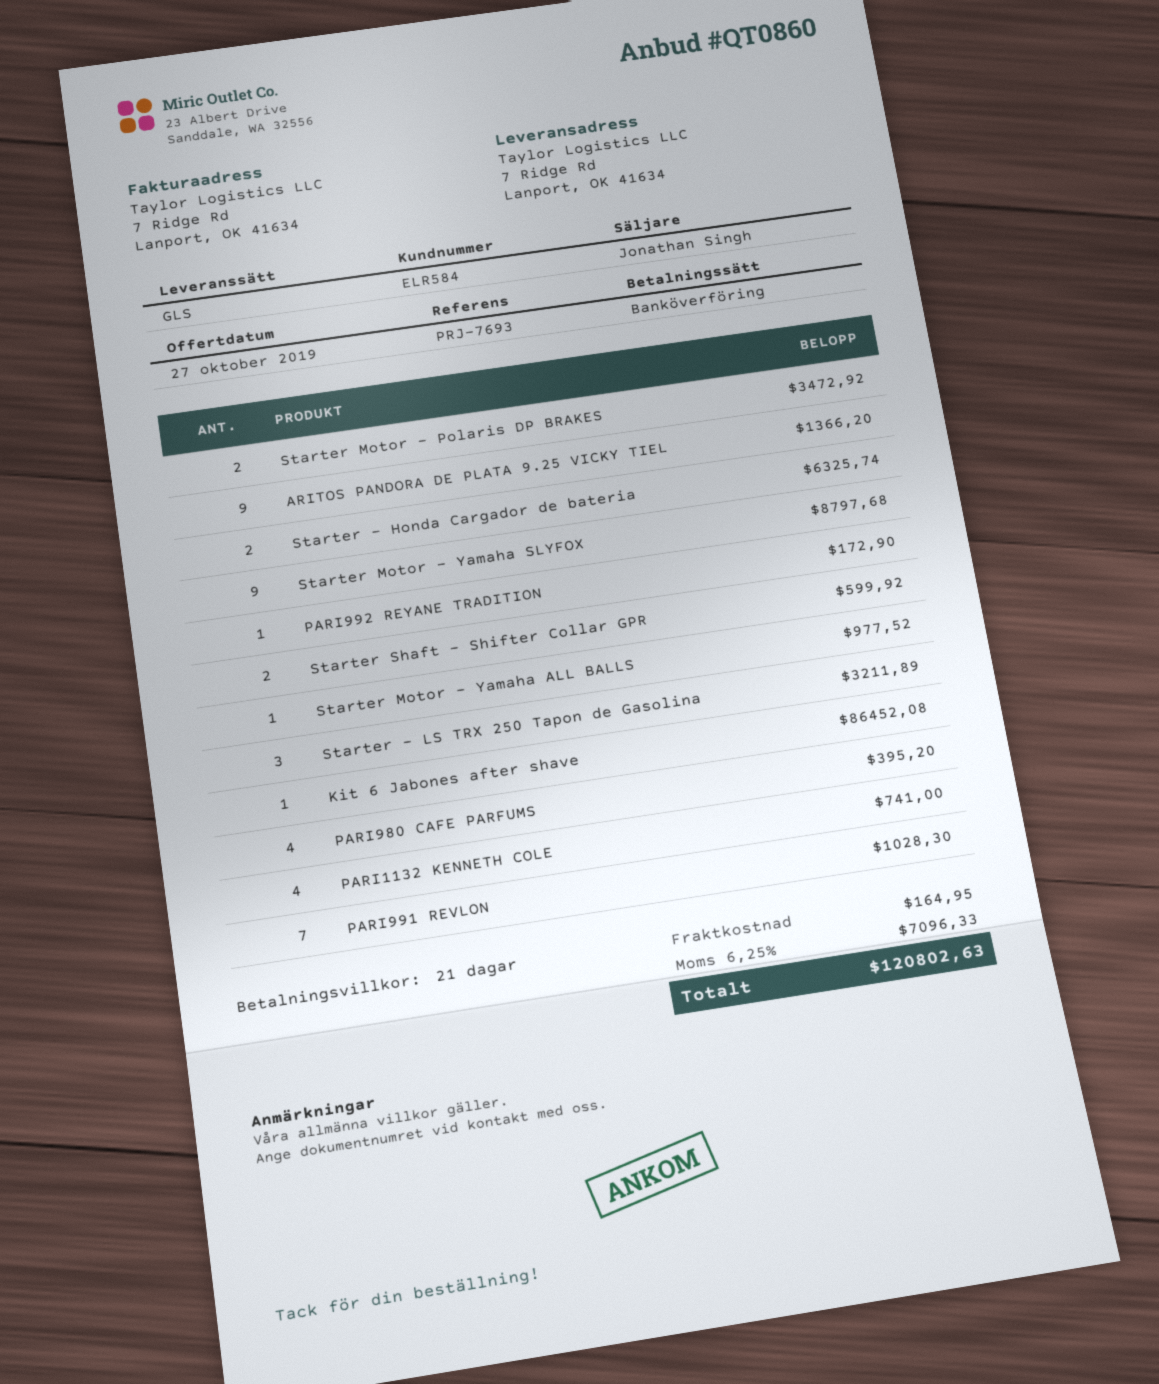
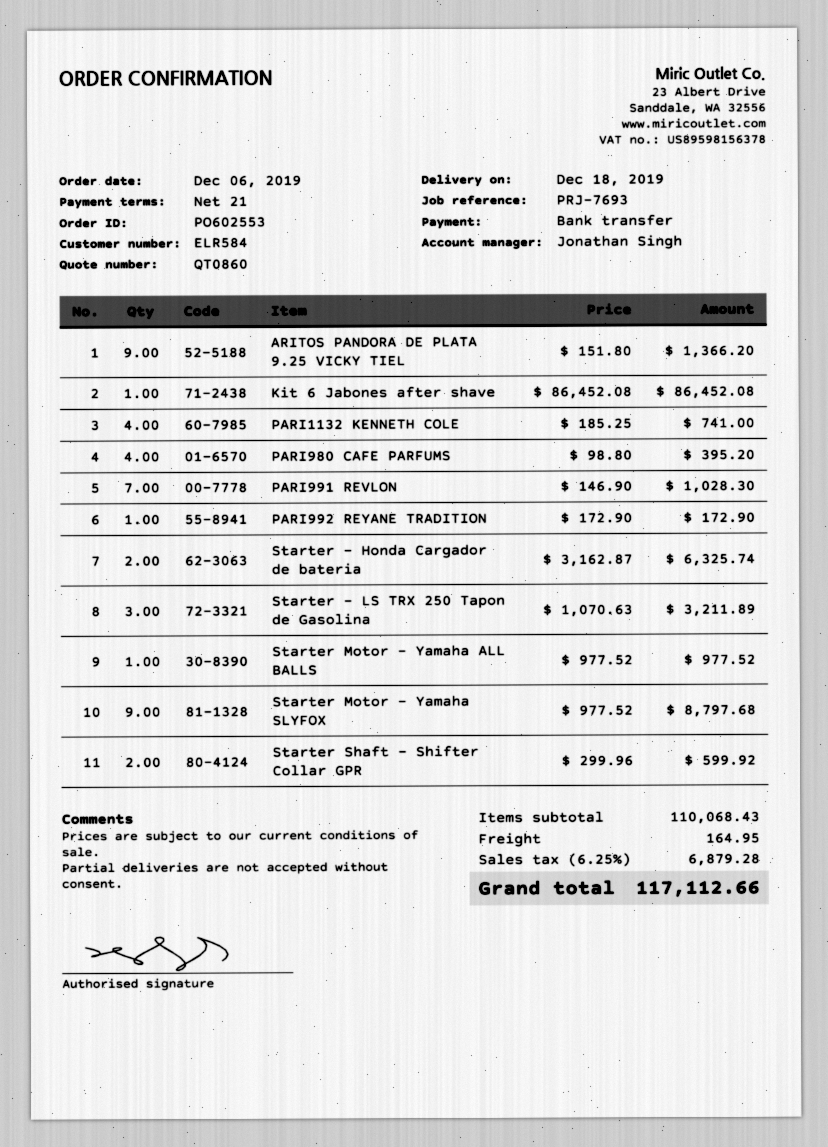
Starter Motor - Polaris DP BRAKES: 2 for 3472.92 -> none
tax: 6.25% = 7096.33 -> 6.25% = 6879.28
total: 120802.63 -> 117112.66

